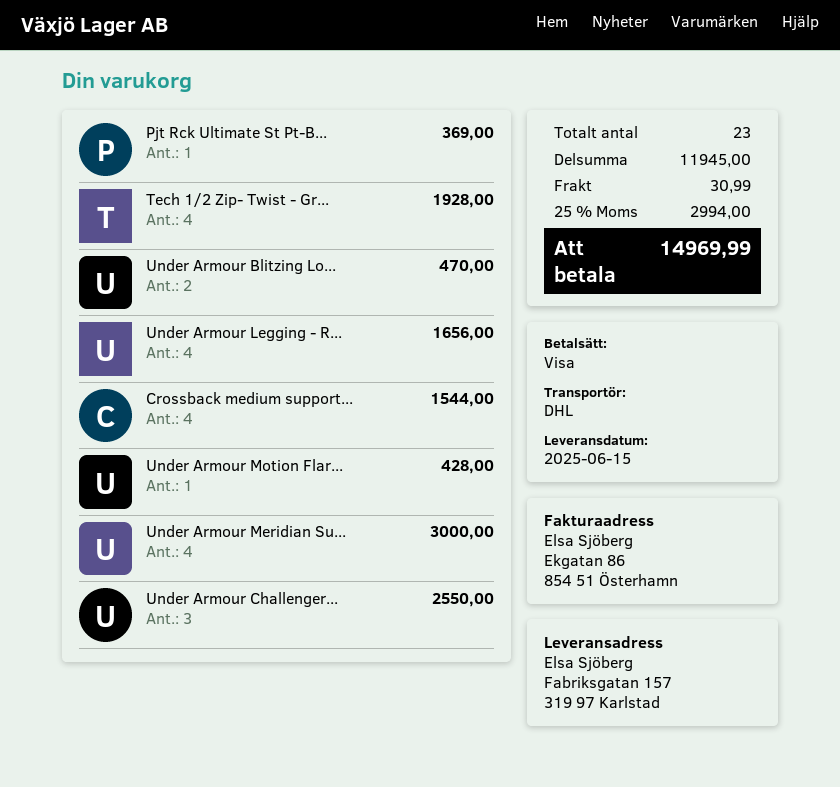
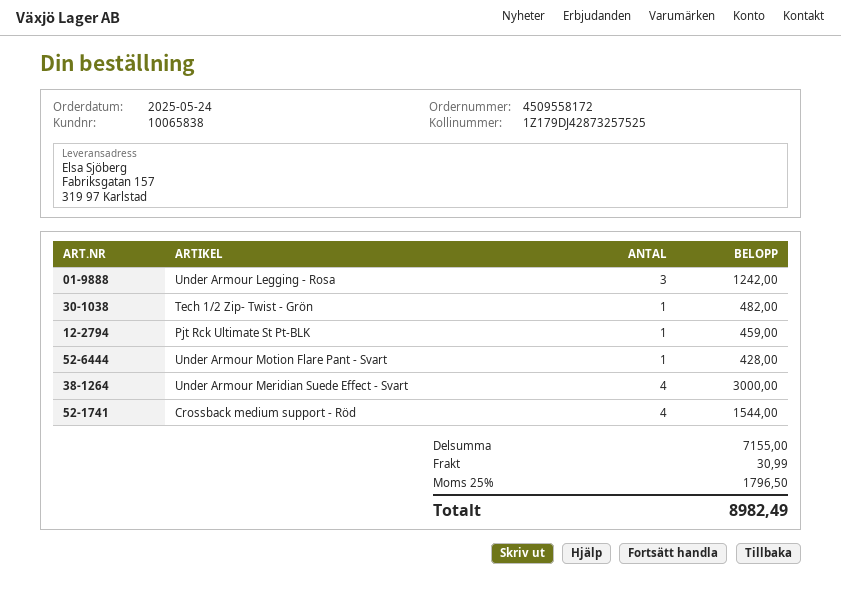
Pjt Rck Ultimate St Pt-B...: 1 for 369.00 -> 1 for 459.00
Tech 1/2 Zip- Twist - Gr...: 4 for 1928.00 -> 1 for 482.00
Under Armour Blitzing Lo...: 2 for 470.00 -> none
Under Armour Legging - R...: 4 for 1656.00 -> 3 for 1242.00
Under Armour Challenger...: 3 for 2550.00 -> none
subtotal: 11945.00 -> 7155.00
tax: 25% = 2994.00 -> 25% = 1796.50
total: 14969.99 -> 8982.49

